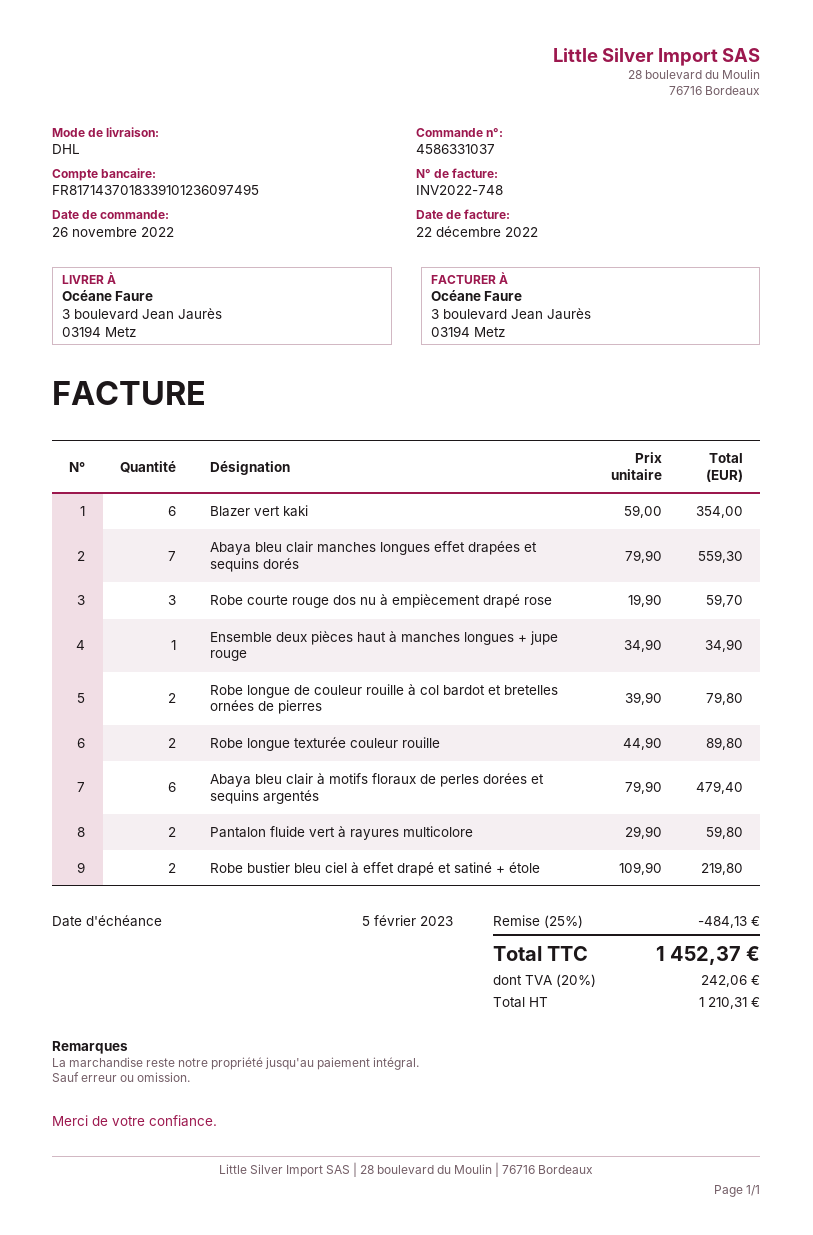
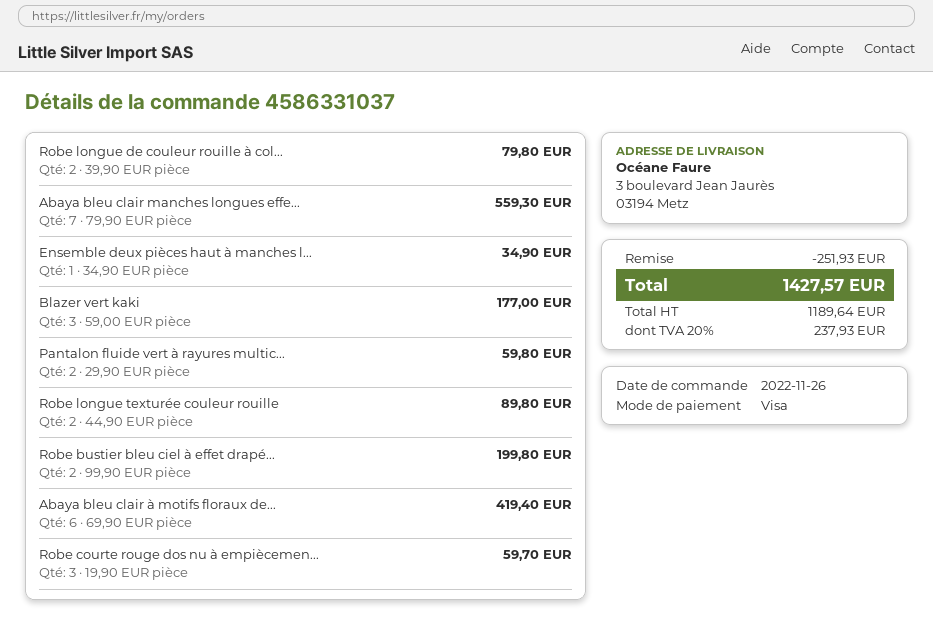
Blazer vert kaki: 6 x 59.00 = 354.00 -> 3 x 59.00 = 177.00
Abaya bleu clair à motifs floraux de perles dorées et sequins argentés: 6 x 79.90 = 479.40 -> 6 x 69.90 = 419.40
Robe bustier bleu ciel à effet drapé et satiné + étole: 2 x 109.90 = 219.80 -> 2 x 99.90 = 199.80
discount: 484.13 -> 251.93
net: 1210.31 -> 1189.64
tax: 20% = 242.06 -> 20% = 237.93
total: 1452.37 -> 1427.57

